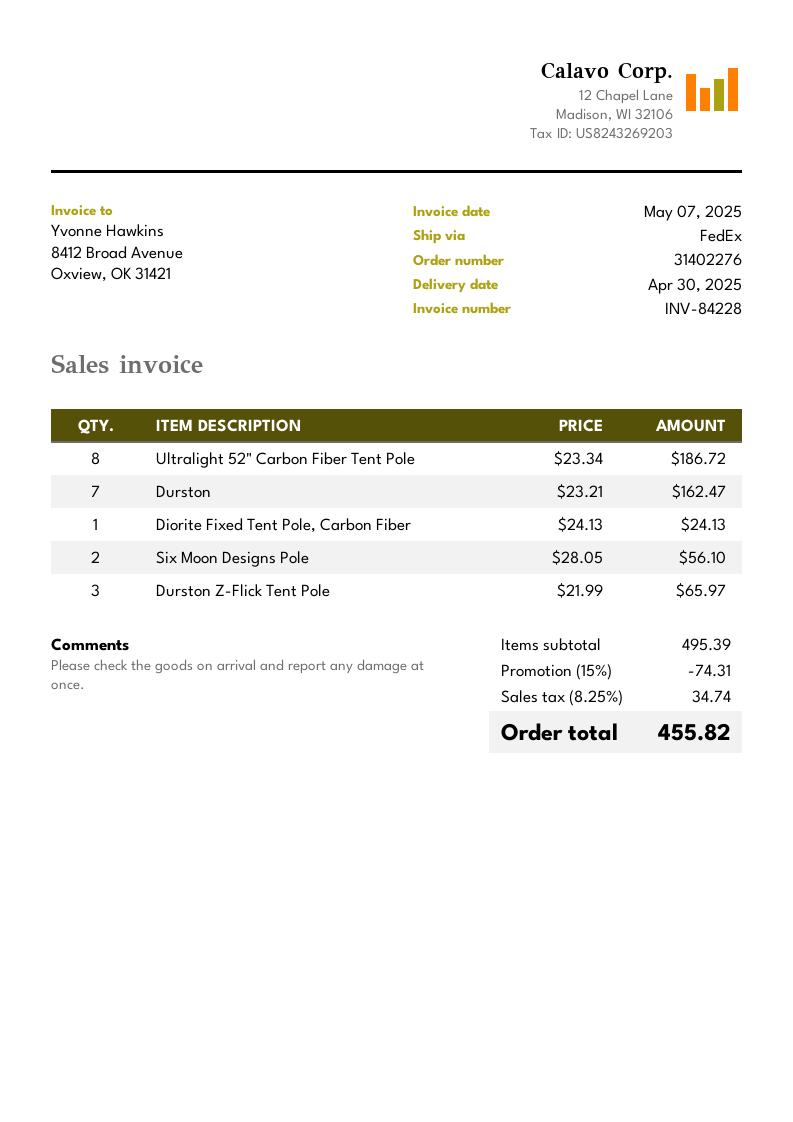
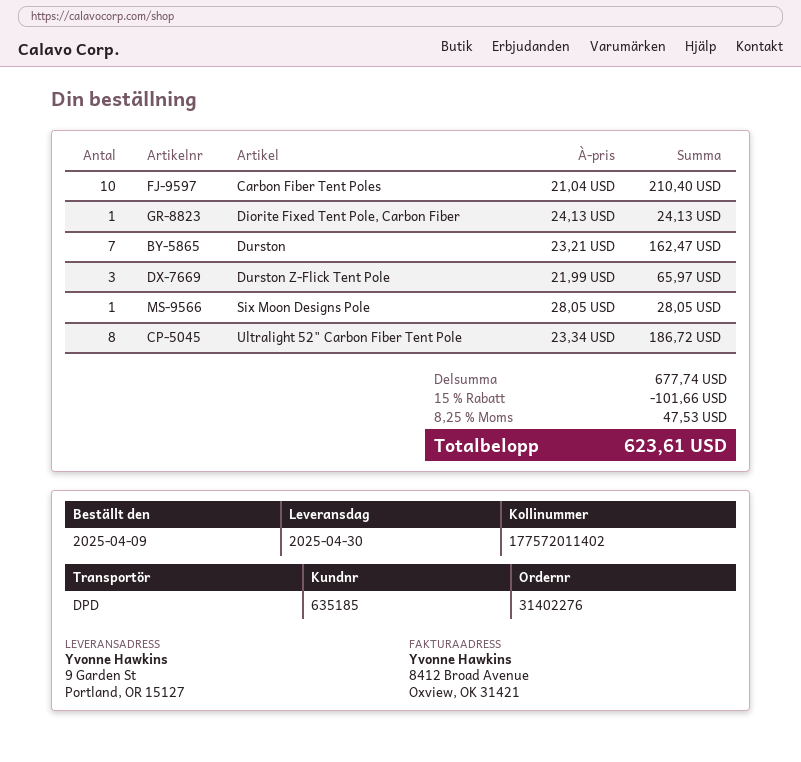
shipping method: FedEx -> DPD
Six Moon Designs Pole: 2 x 28.05 = 56.10 -> 1 x 28.05 = 28.05
Carbon Fiber Tent Poles: none -> 10 x 21.04 = 210.40
subtotal: 495.39 -> 677.74
discount: 15% = 74.31 -> 15% = 101.66
tax: 8.25% = 34.74 -> 8.25% = 47.53
total: 455.82 -> 623.61

